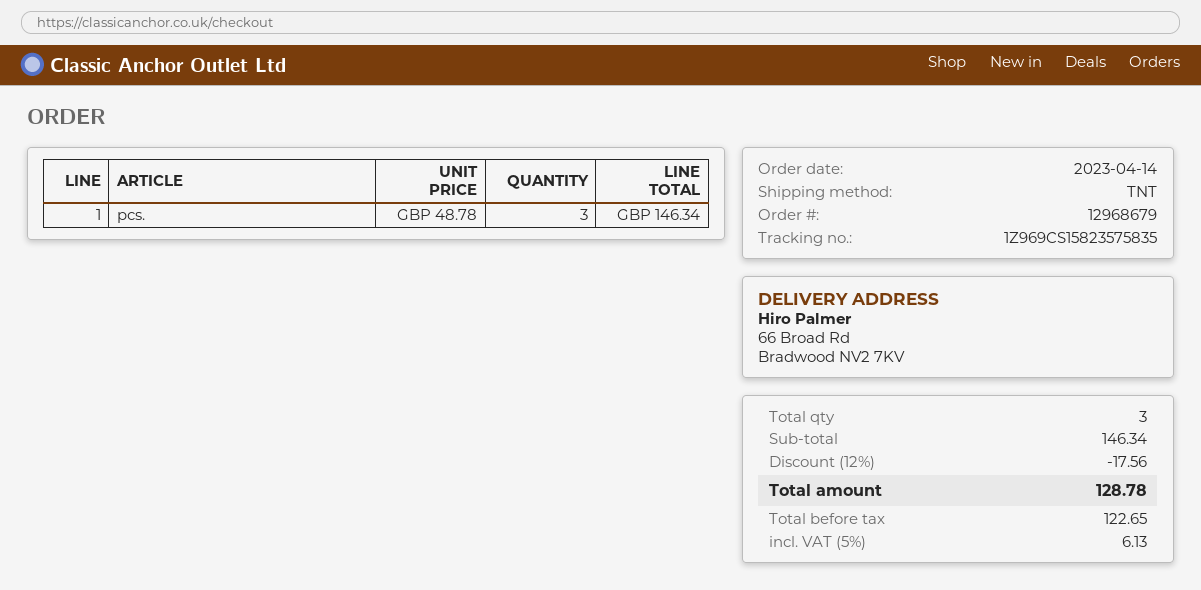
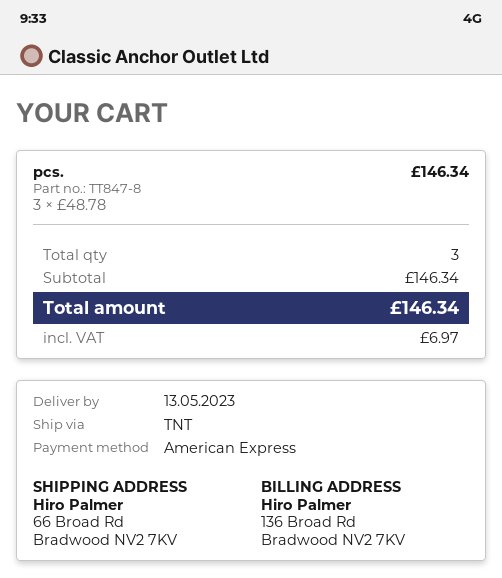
discount: 12% = 17.56 -> none
tax: 6.13 -> 6.97
total: 128.78 -> 146.34

